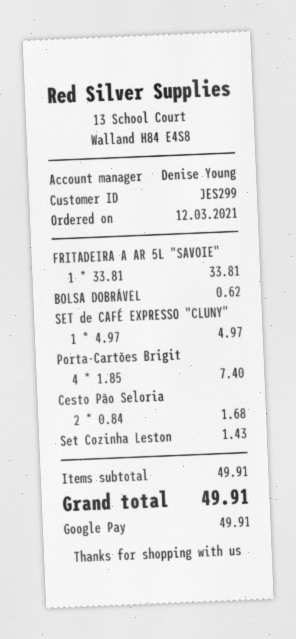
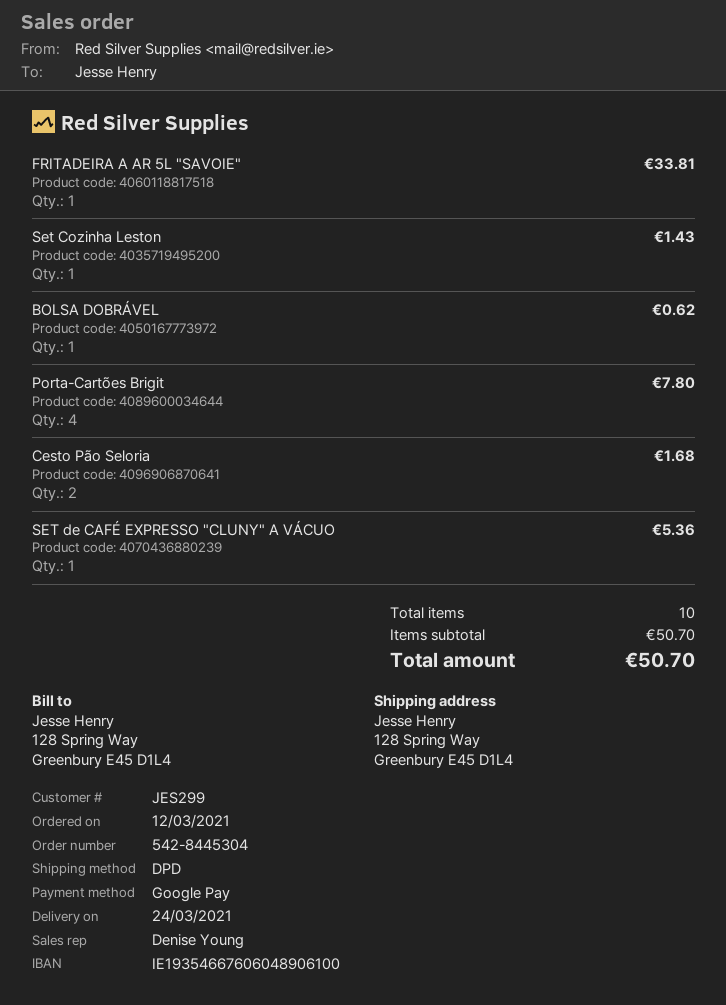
SET de CAFÉ EXPRESSO "CLUNY": 1 for 4.97 -> 1 for 5.36
Porta-Cartões Brigit: 4 for 7.40 -> 4 for 7.80
subtotal: 49.91 -> 50.70
total: 49.91 -> 50.70

